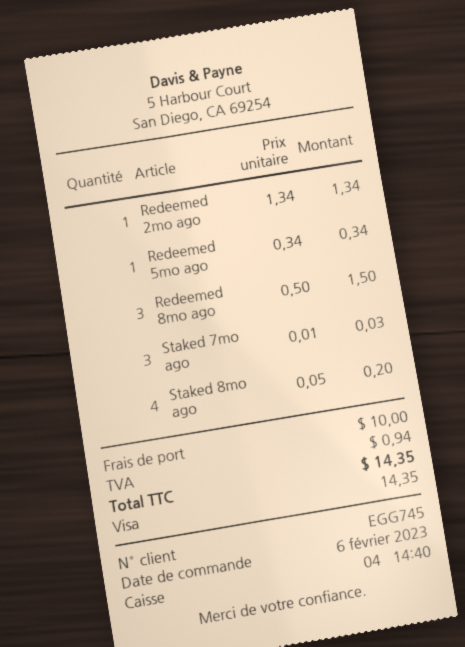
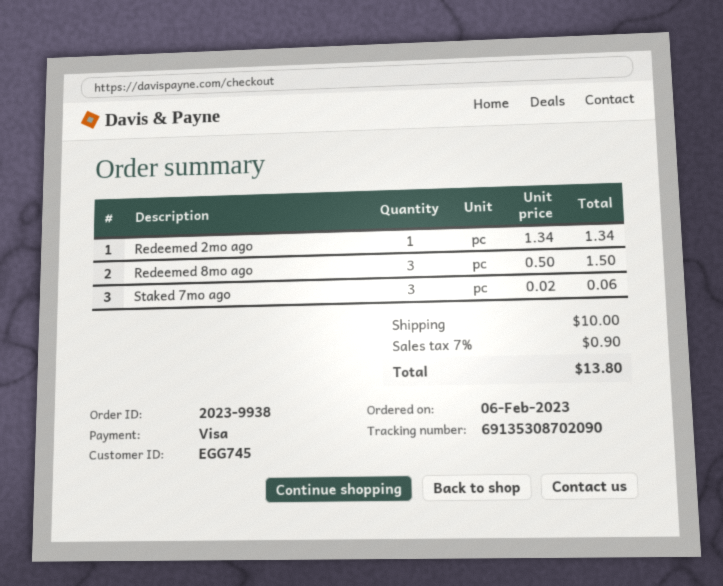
Redeemed 5mo ago: 1 x 0.34 = 0.34 -> none
Staked 7mo ago: 3 x 0.01 = 0.03 -> 3 x 0.02 = 0.06
Staked 8mo ago: 4 x 0.05 = 0.20 -> none
tax: 0.94 -> 0.90
total: 14.35 -> 13.80

